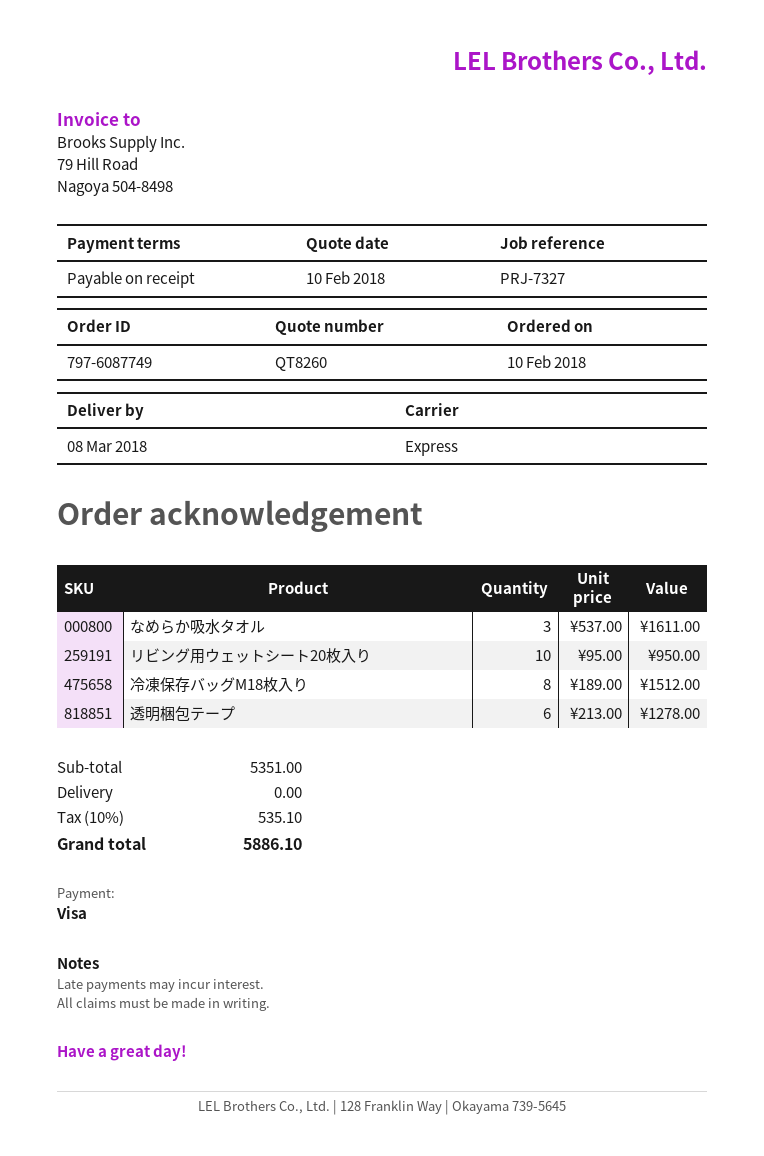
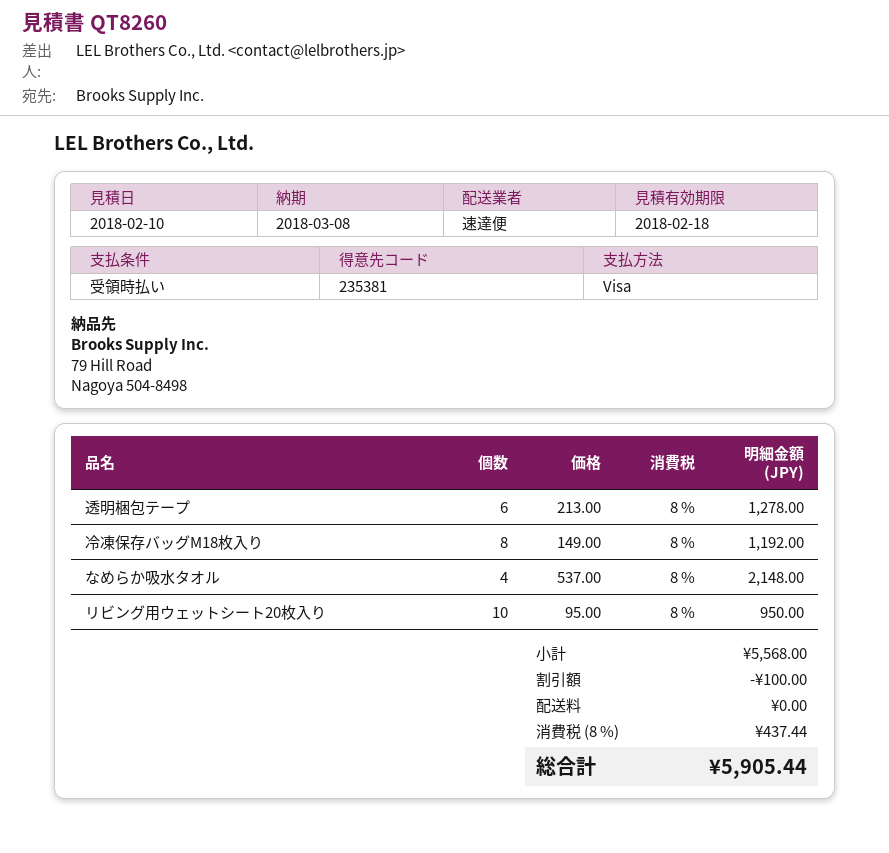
なめらか吸水タオル: 3 x 537.00 = 1611.00 -> 4 x 537.00 = 2148.00
冷凍保存バッグM18枚入り: 8 x 189.00 = 1512.00 -> 8 x 149.00 = 1192.00
subtotal: 5351.00 -> 5568.00
discount: none -> 100.00
tax: 10% = 535.10 -> 8% = 437.44
total: 5886.10 -> 5905.44

